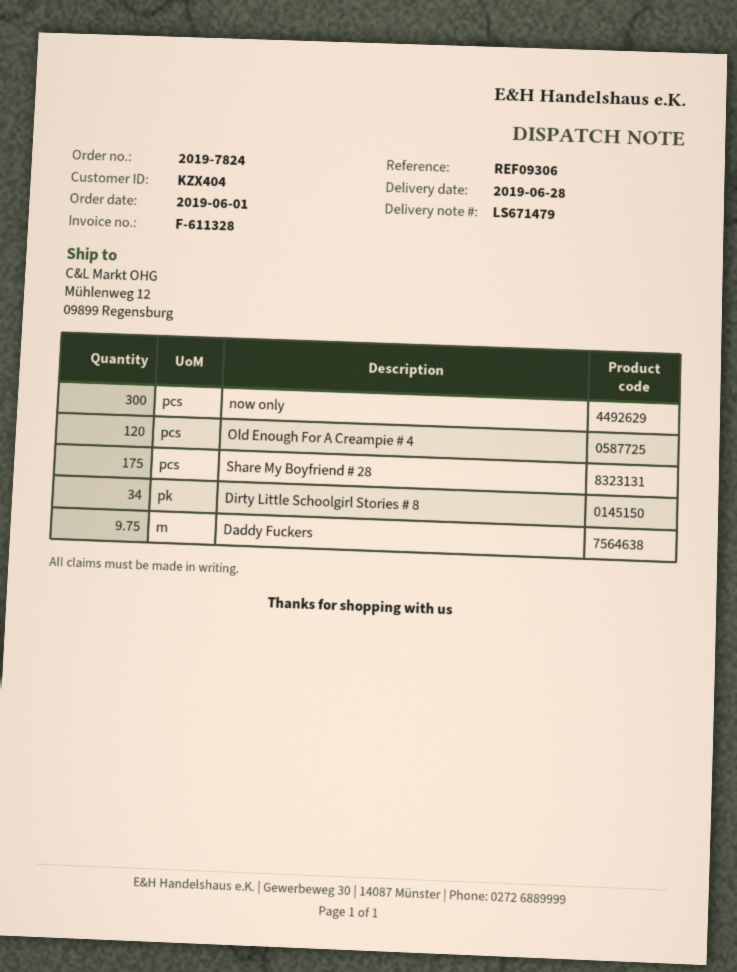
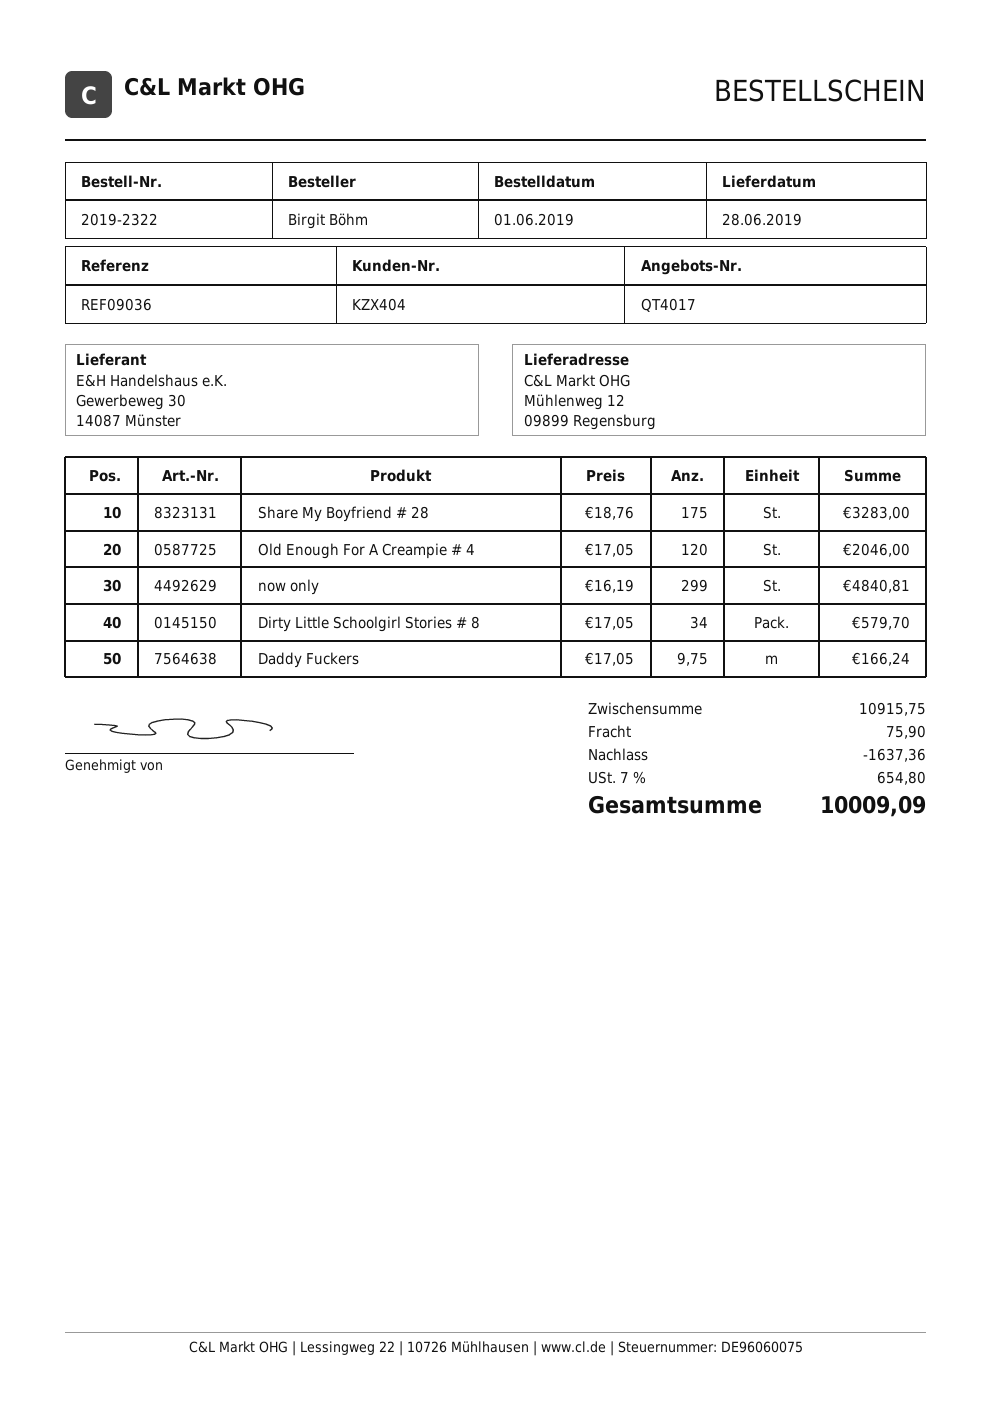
order number: 2019-7824 -> 2019-2322
reference: REF09306 -> REF09036
now only: 300 -> 299

